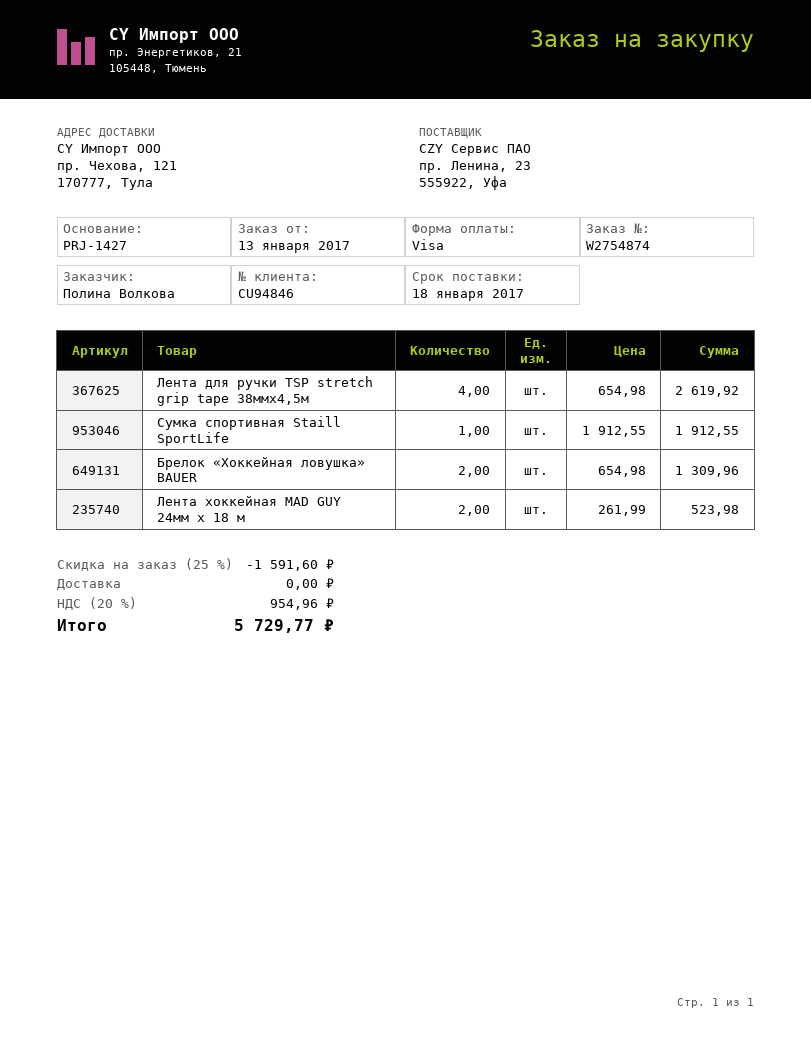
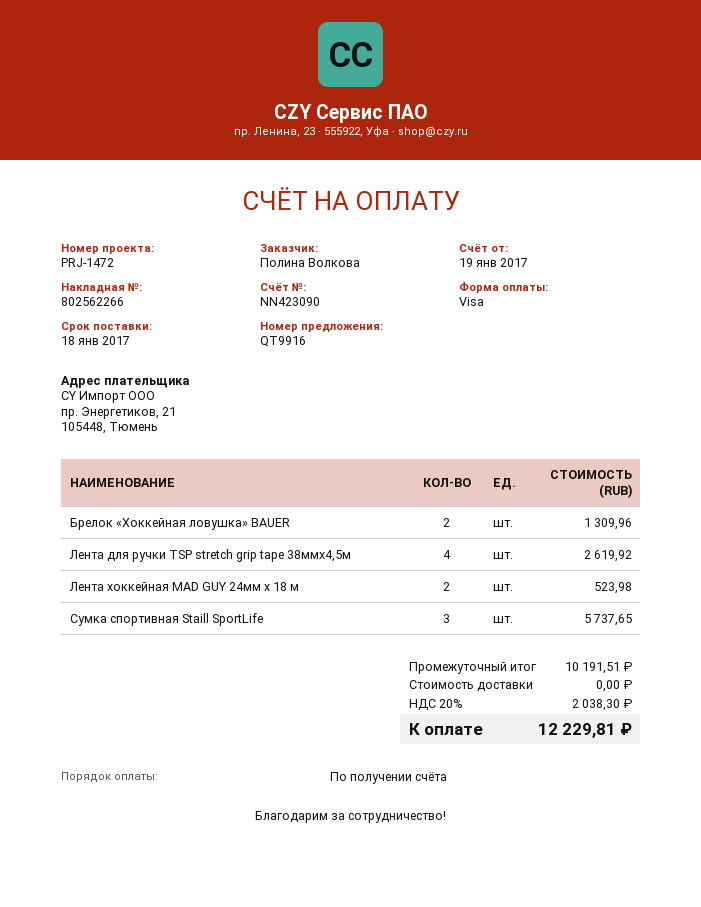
reference: PRJ-1427 -> PRJ-1472
Сумка спортивная Staill SportLife: 1 for 1912.55 -> 3 for 5737.65
discount: 25% = 1591.60 -> none
tax: 20% = 954.96 -> 20% = 2038.30
total: 5729.77 -> 12229.81

